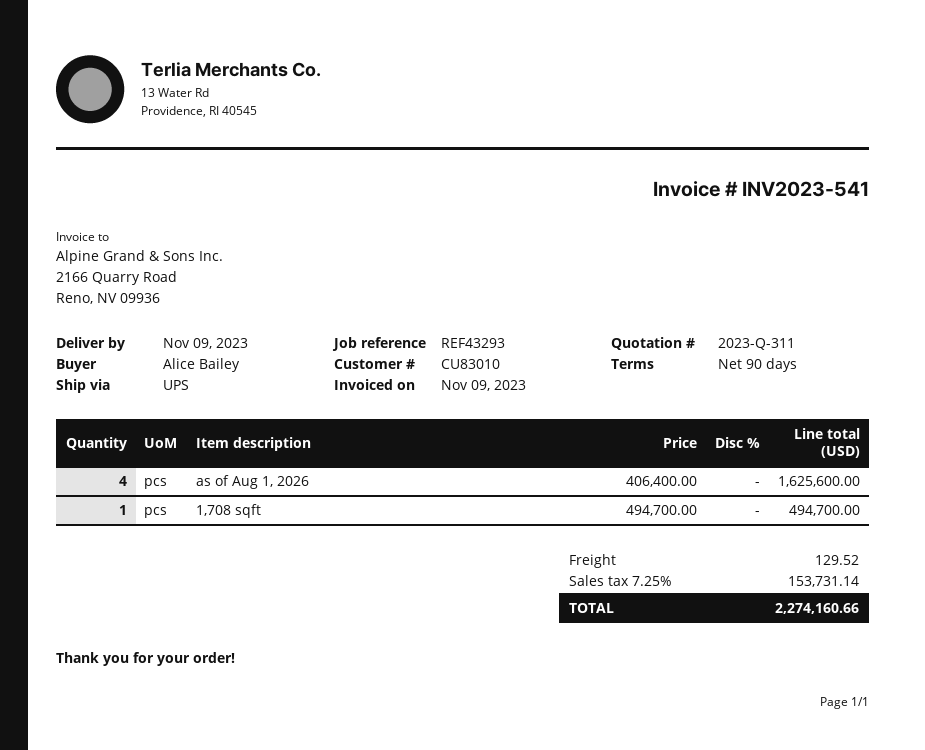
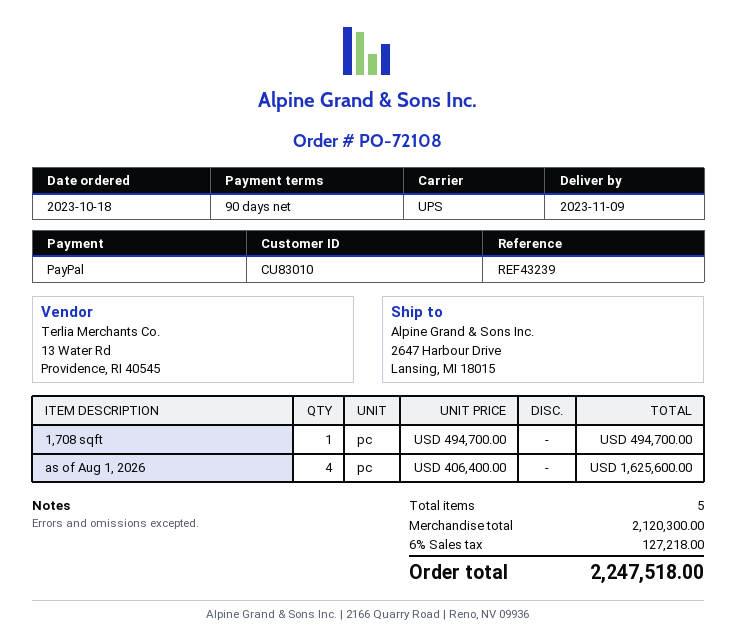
reference: REF43293 -> REF43239
shipping: 129.52 -> none
tax: 7.25% = 153731.14 -> 6% = 127218.00
total: 2274160.66 -> 2247518.00

